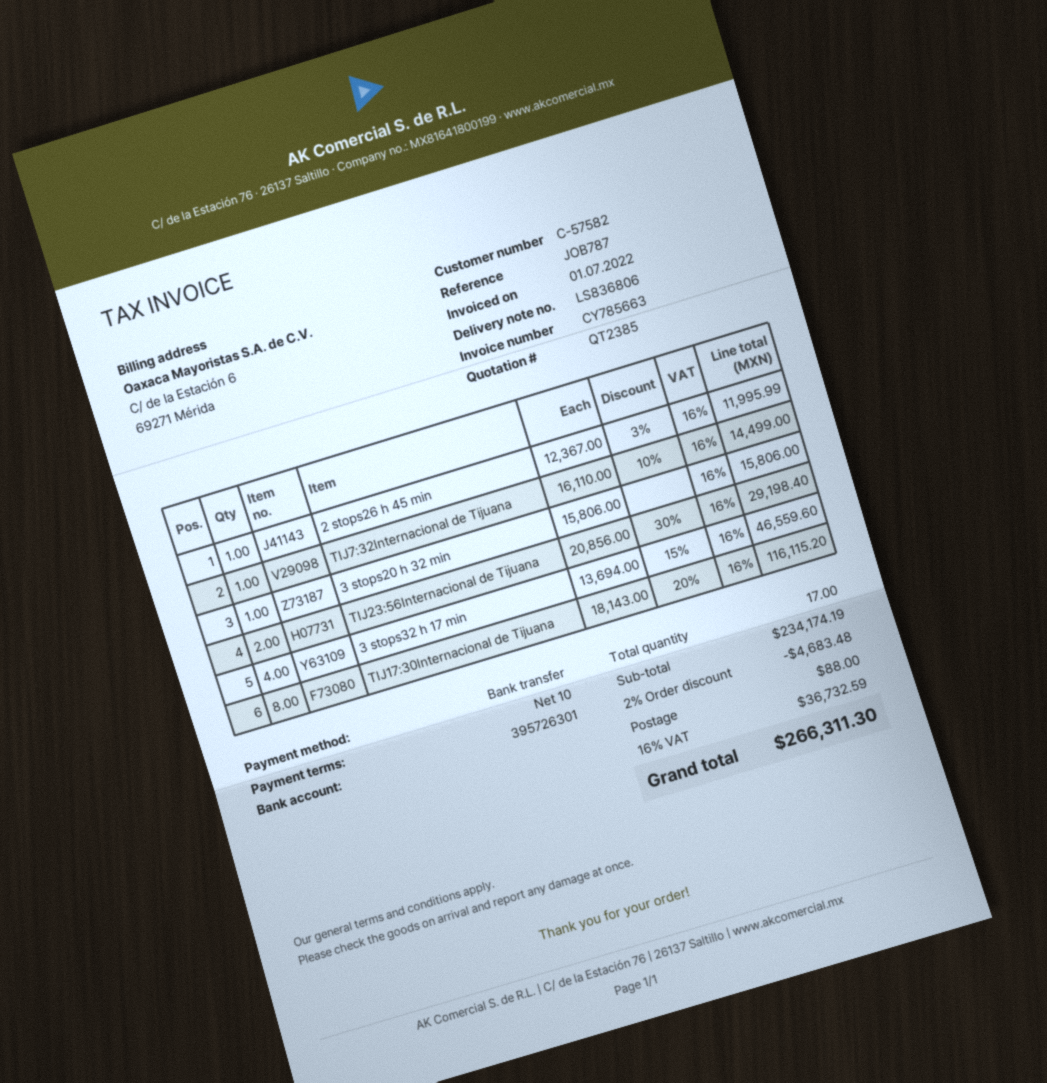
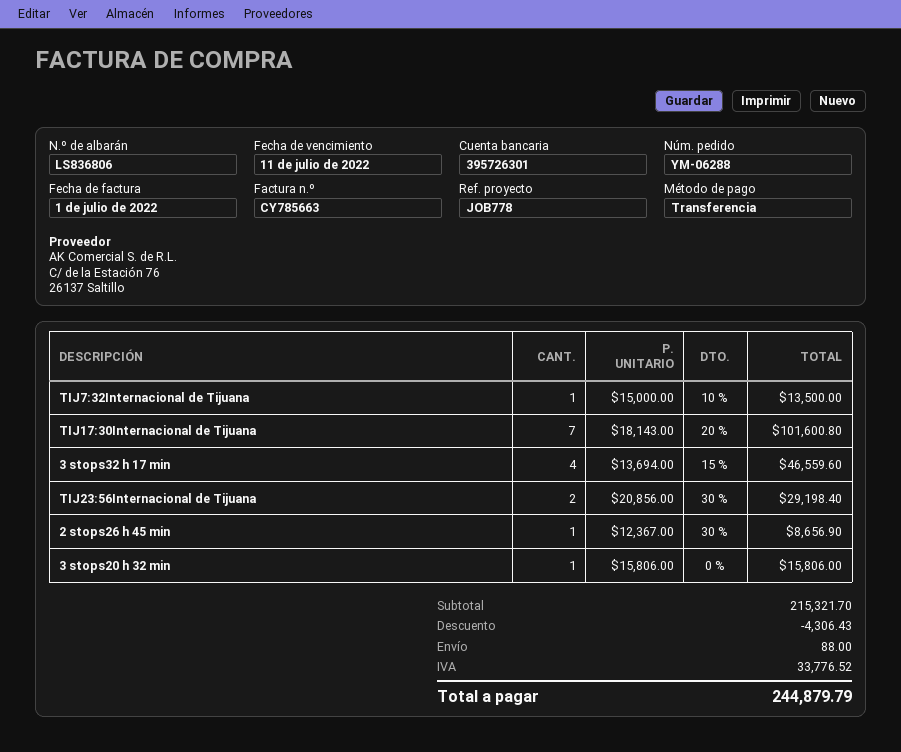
reference: JOB787 -> JOB778
2 stops26 h 45 min: 1 x 12367.00 - 3% = 11995.99 -> 1 x 12367.00 - 30% = 8656.90
TIJ7:32Internacional de Tijuana: 1 x 16110.00 - 10% = 14499.00 -> 1 x 15000.00 - 10% = 13500.00
TIJ17:30Internacional de Tijuana: 8 x 18143.00 - 20% = 116115.20 -> 7 x 18143.00 - 20% = 101600.80
subtotal: 234174.19 -> 215321.70
discount: 4683.48 -> 4306.43
tax: 36732.59 -> 33776.52
total: 266311.30 -> 244879.79

